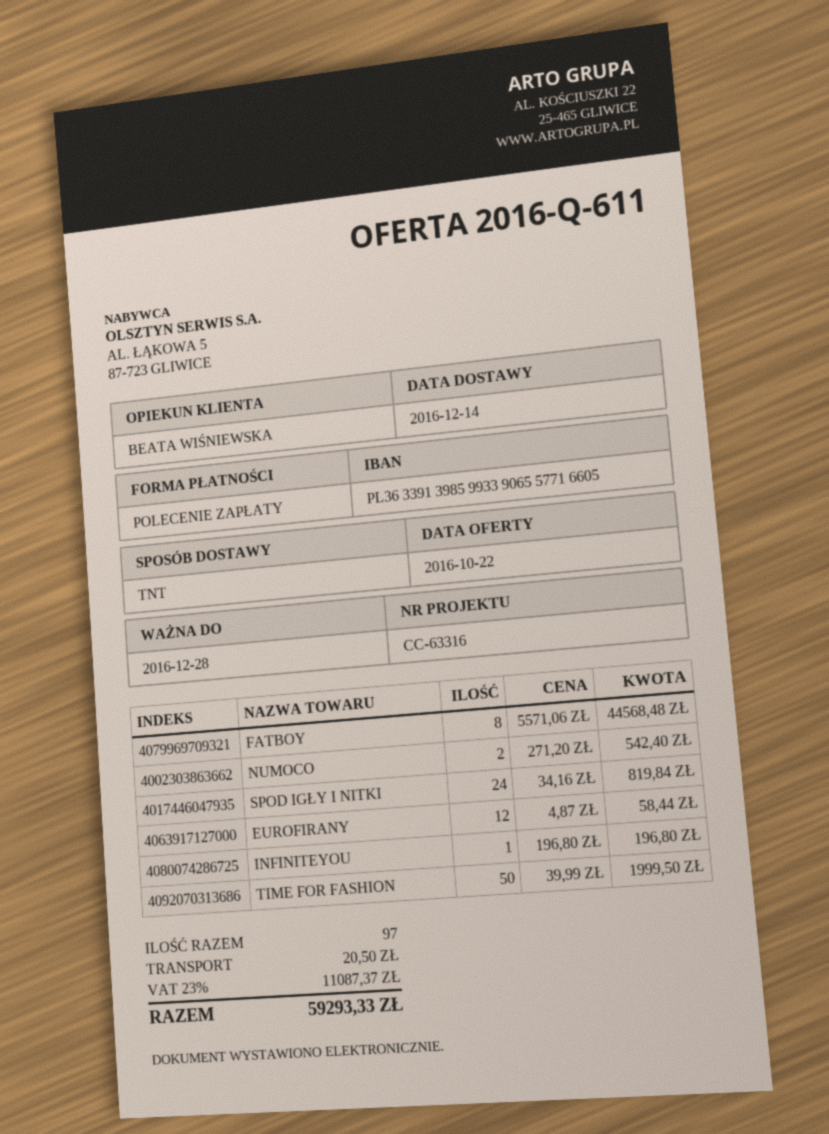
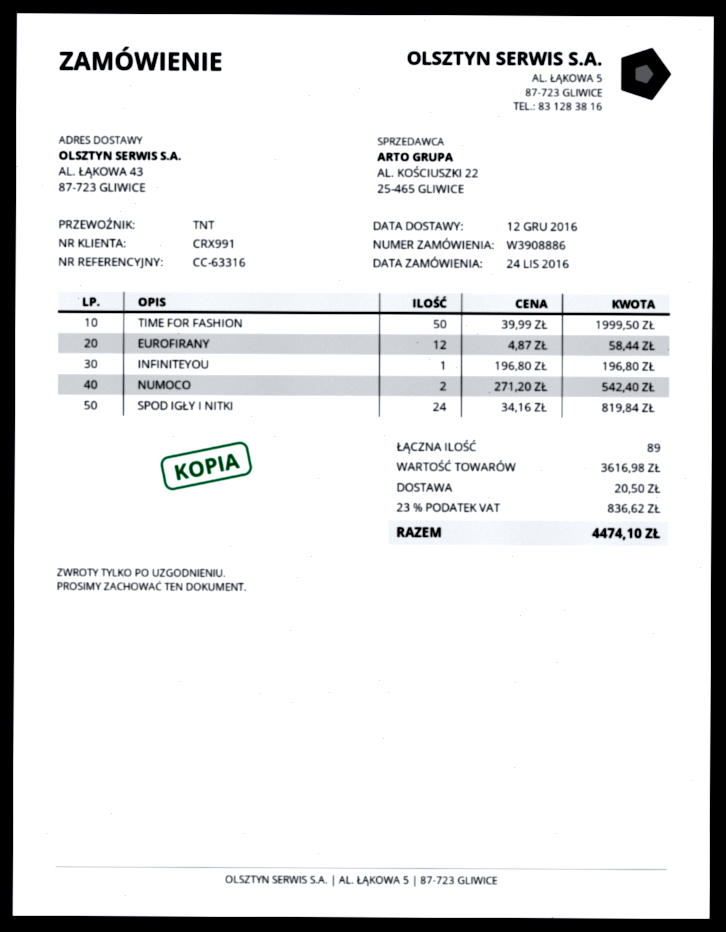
delivery date: 2016-12-14 -> 2016-12-12
FATBOY: 8 x 5571.06 = 44568.48 -> none
total quantity: 97 -> 89
tax: 23% = 11087.37 -> 23% = 836.62
total: 59293.33 -> 4474.10

